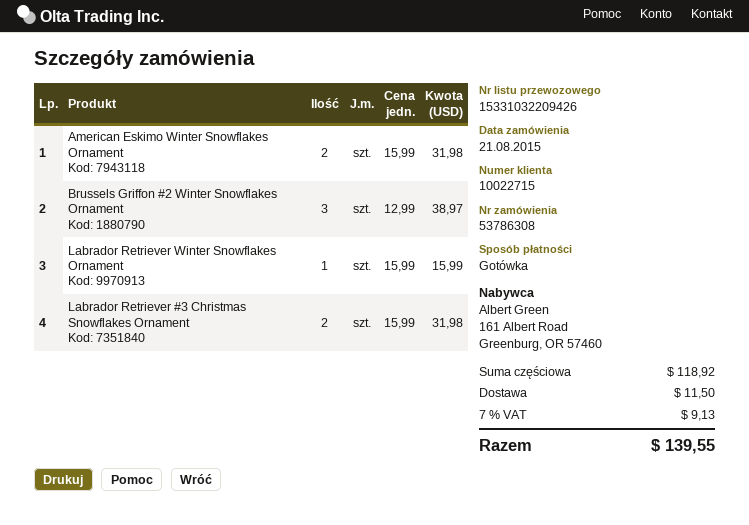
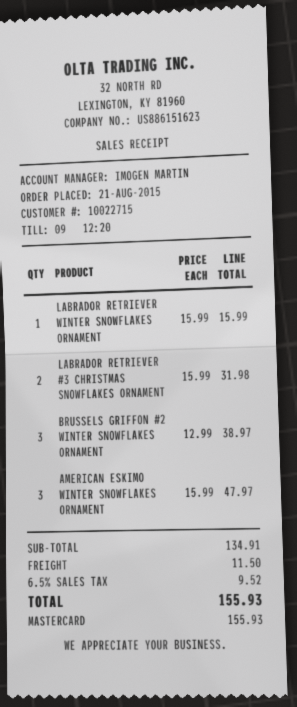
payment method: cash -> Mastercard
American Eskimo Winter Snowflakes Ornament: 2 x 15.99 = 31.98 -> 3 x 15.99 = 47.97
subtotal: 118.92 -> 134.91
tax: 7% = 9.13 -> 6.5% = 9.52
total: 139.55 -> 155.93

